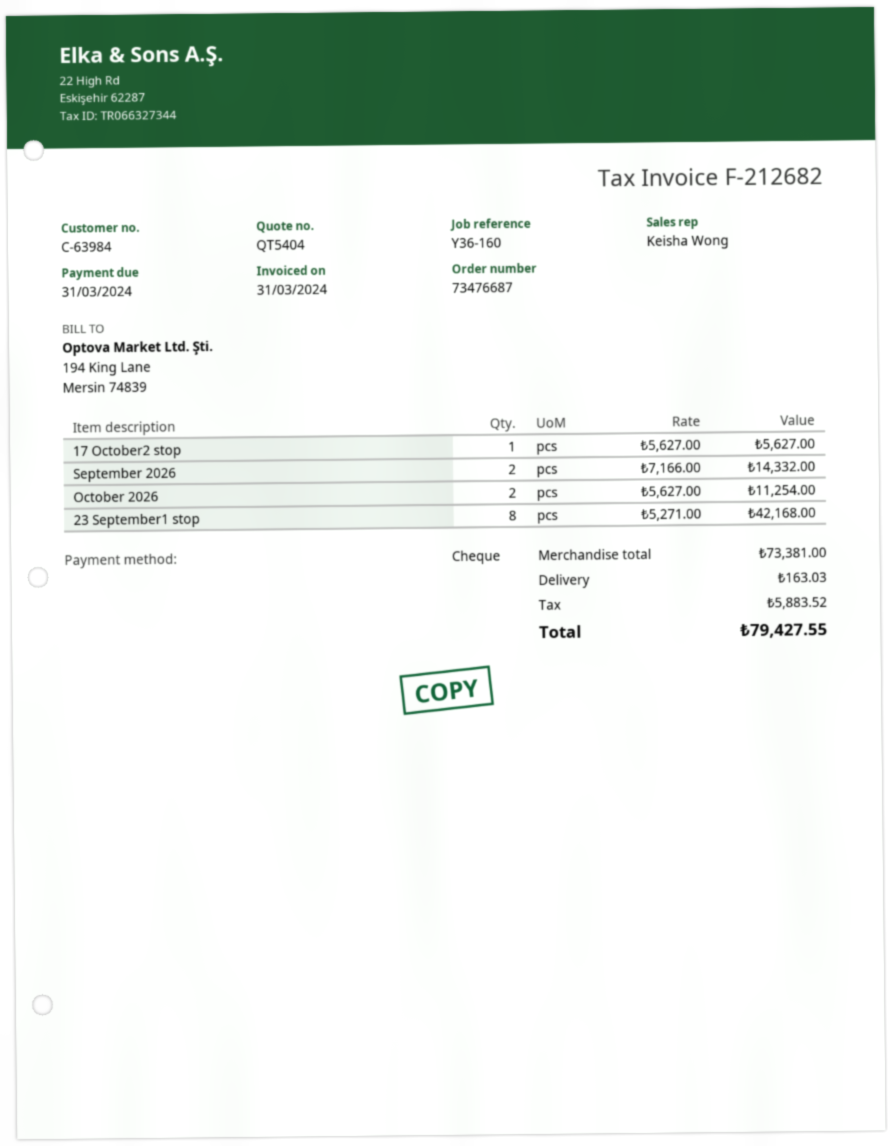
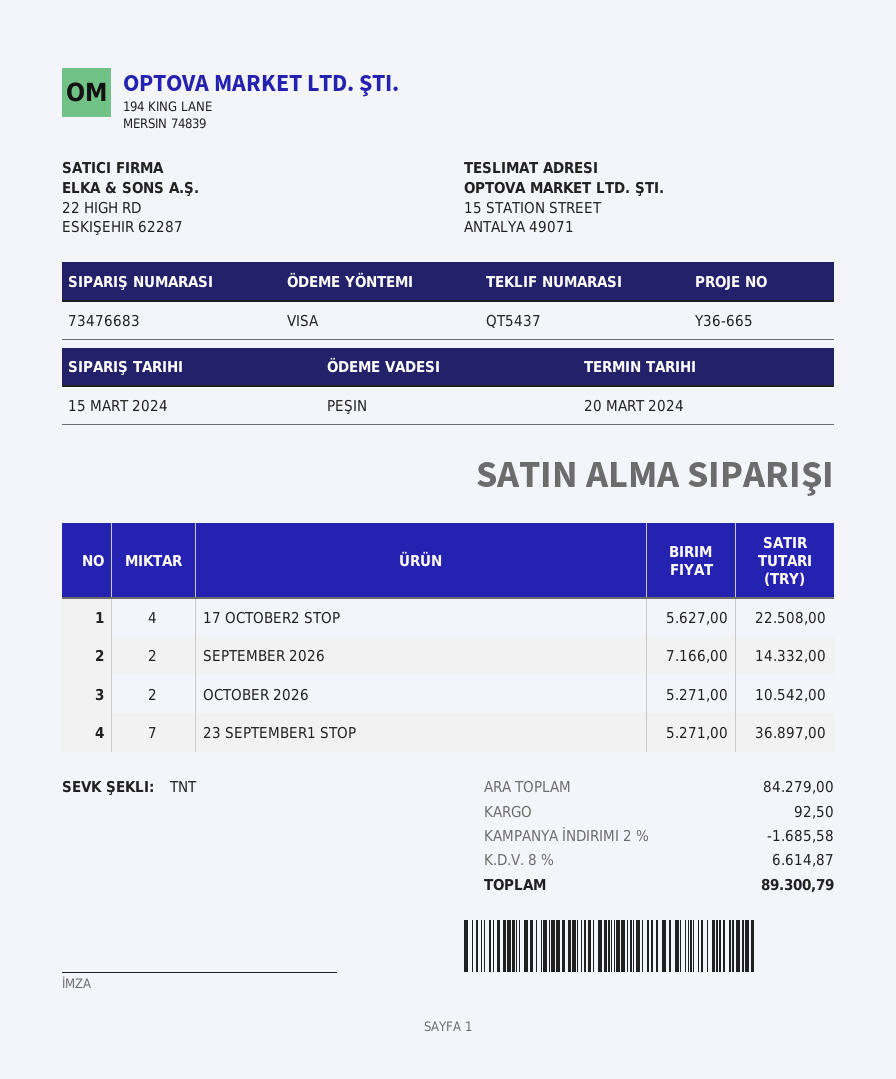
quote number: QT5404 -> QT5437
order number: 73476687 -> 73476683
reference: Y36-160 -> Y36-665
payment method: cheque -> Visa
17 October2 stop: 1 x 5627.00 = 5627.00 -> 4 x 5627.00 = 22508.00
October 2026: 2 x 5627.00 = 11254.00 -> 2 x 5271.00 = 10542.00
23 September1 stop: 8 x 5271.00 = 42168.00 -> 7 x 5271.00 = 36897.00
subtotal: 73381.00 -> 84279.00
discount: none -> 2% = 1685.58
shipping: 163.03 -> 92.50
tax: 5883.52 -> 6614.87
total: 79427.55 -> 89300.79

